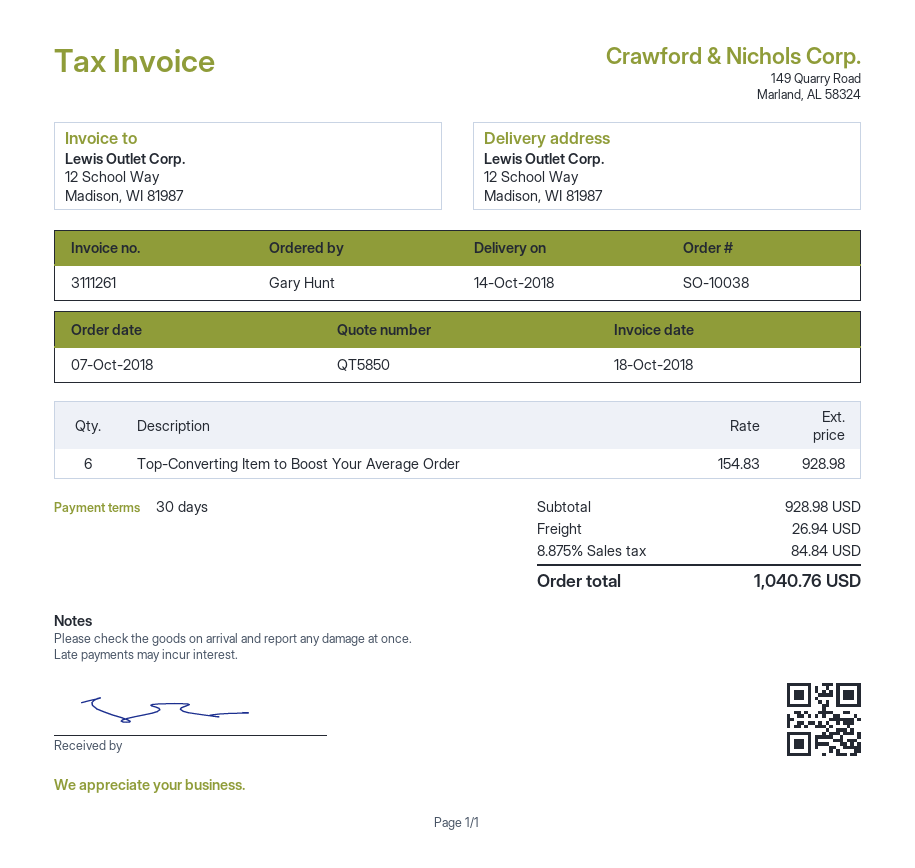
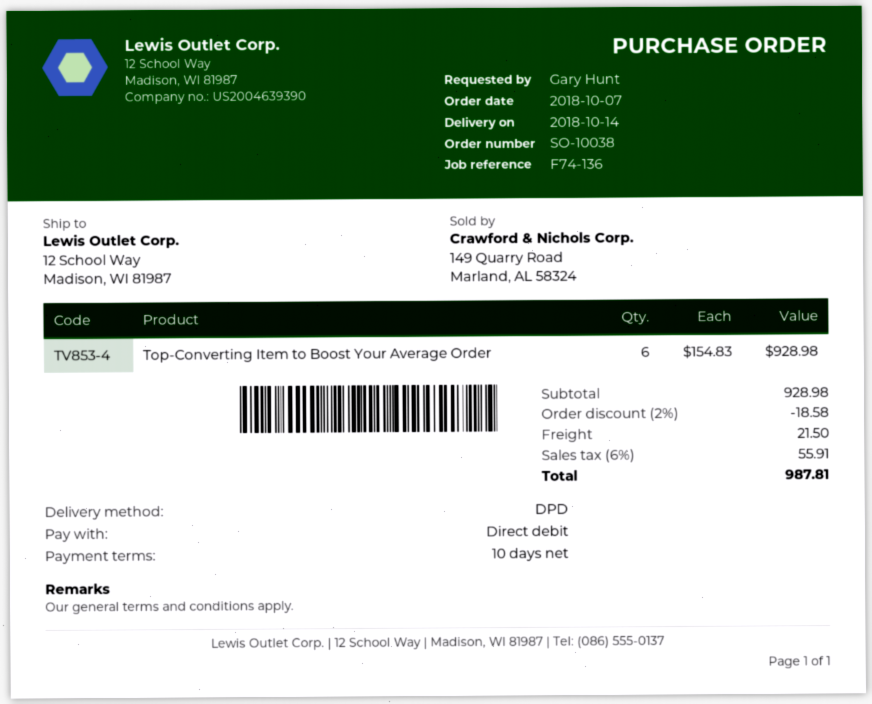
payment terms: 30 days -> 10 days
discount: none -> 2% = 18.58
shipping: 26.94 -> 21.50
tax: 8.875% = 84.84 -> 6% = 55.91
total: 1040.76 -> 987.81

